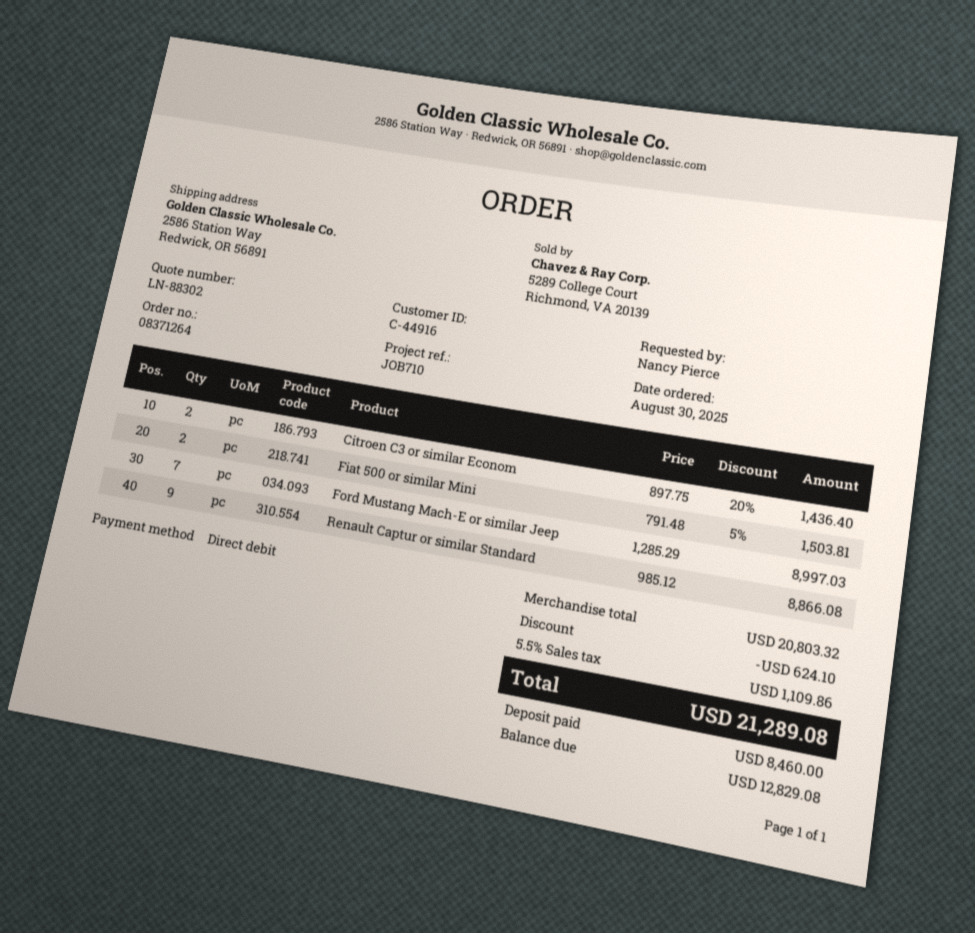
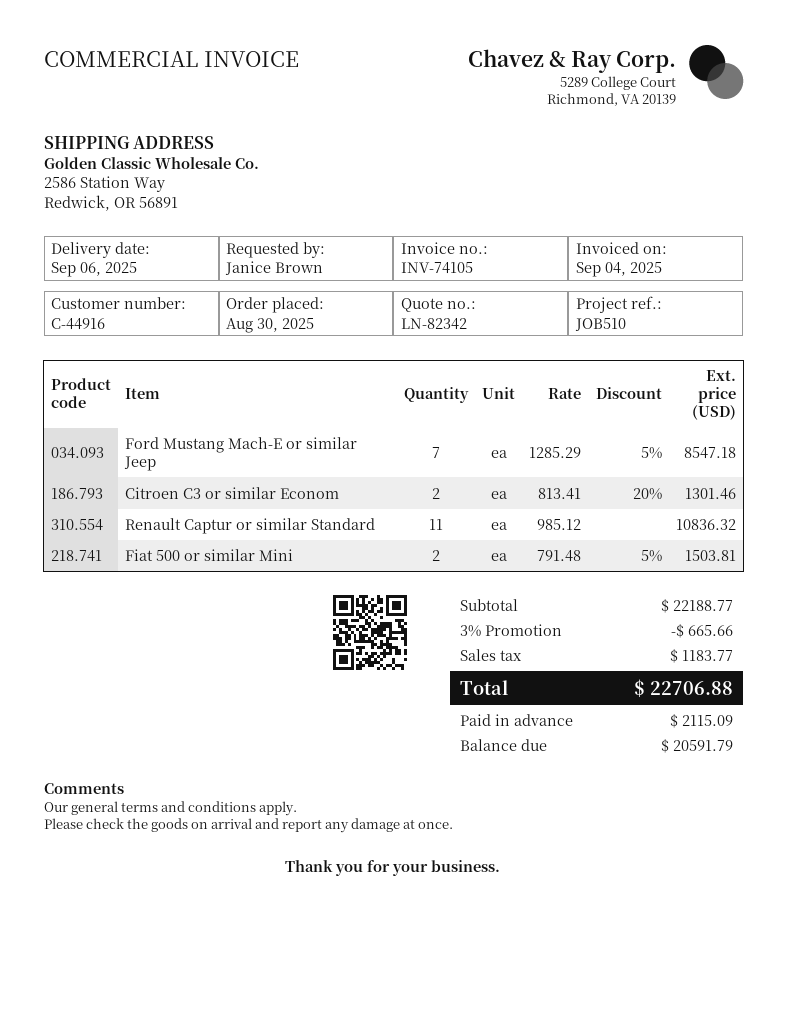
quote number: LN-88302 -> LN-82342
reference: JOB710 -> JOB510
ordered by: Nancy Pierce -> Janice Brown
Citroen C3 or similar Econom: 2 x 897.75 - 20% = 1436.40 -> 2 x 813.41 - 20% = 1301.46
Ford Mustang Mach-E or similar Jeep: 7 x 1285.29 = 8997.03 -> 7 x 1285.29 - 5% = 8547.18
Renault Captur or similar Standard: 9 x 985.12 = 8866.08 -> 11 x 985.12 = 10836.32
subtotal: 20803.32 -> 22188.77
discount: 624.10 -> 665.66
tax: 1109.86 -> 1183.77
total: 21289.08 -> 22706.88
deposit: 8460.00 -> 2115.09
balance: 12829.08 -> 20591.79

